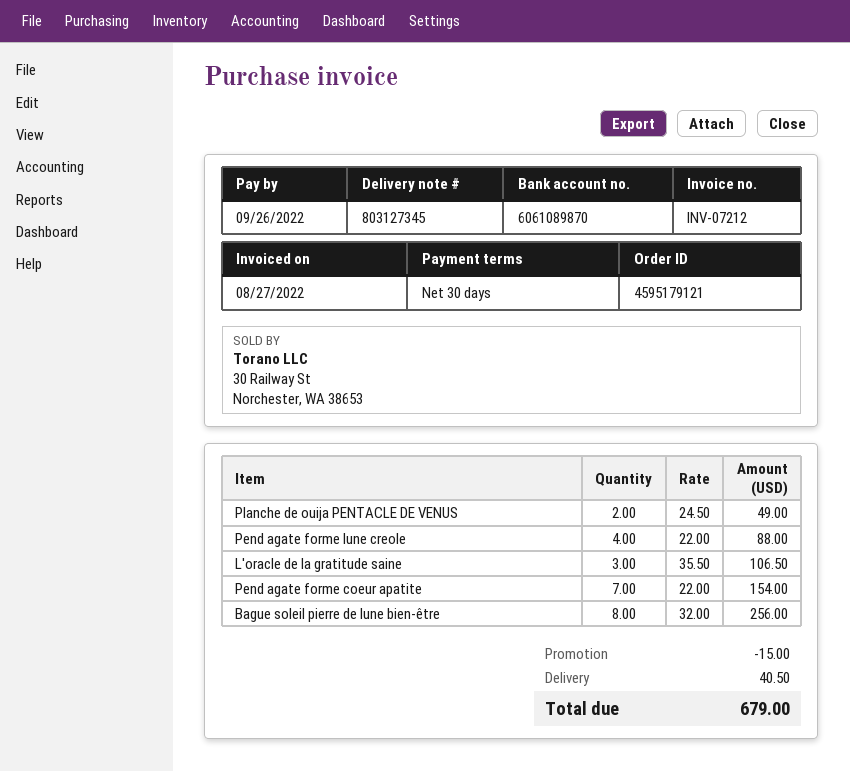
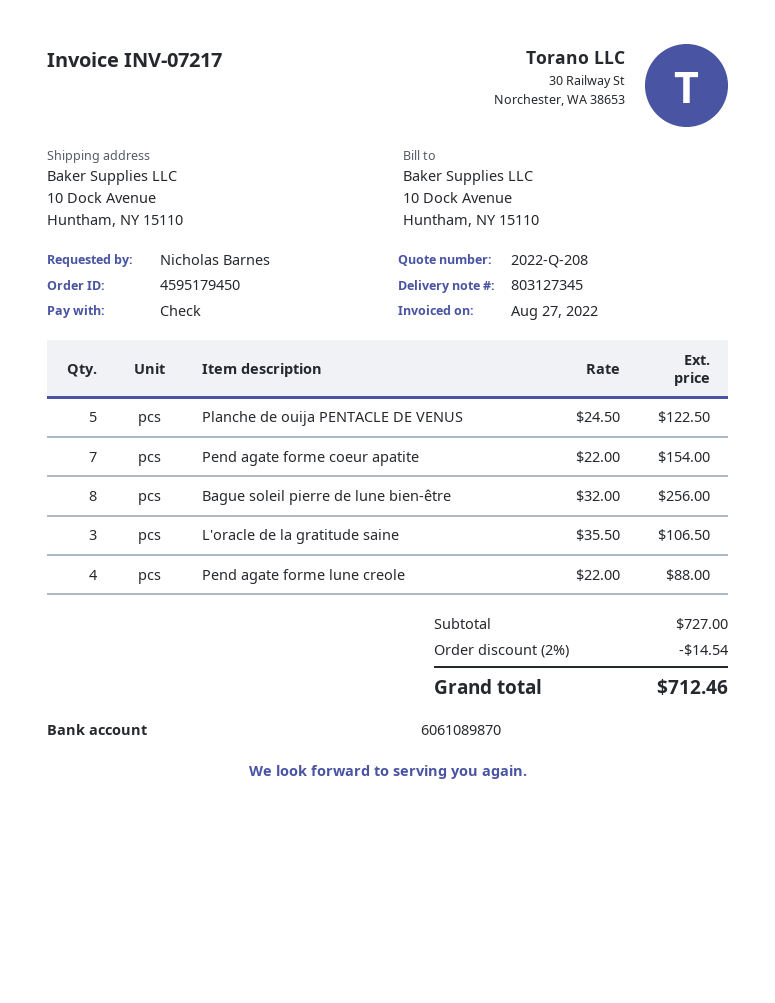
order number: 4595179121 -> 4595179450
invoice number: INV-07212 -> INV-07217
Planche de ouija PENTACLE DE VENUS: 2 x 24.50 = 49.00 -> 5 x 24.50 = 122.50
discount: 15.00 -> 14.54
shipping: 40.50 -> none
total: 679.00 -> 712.46

